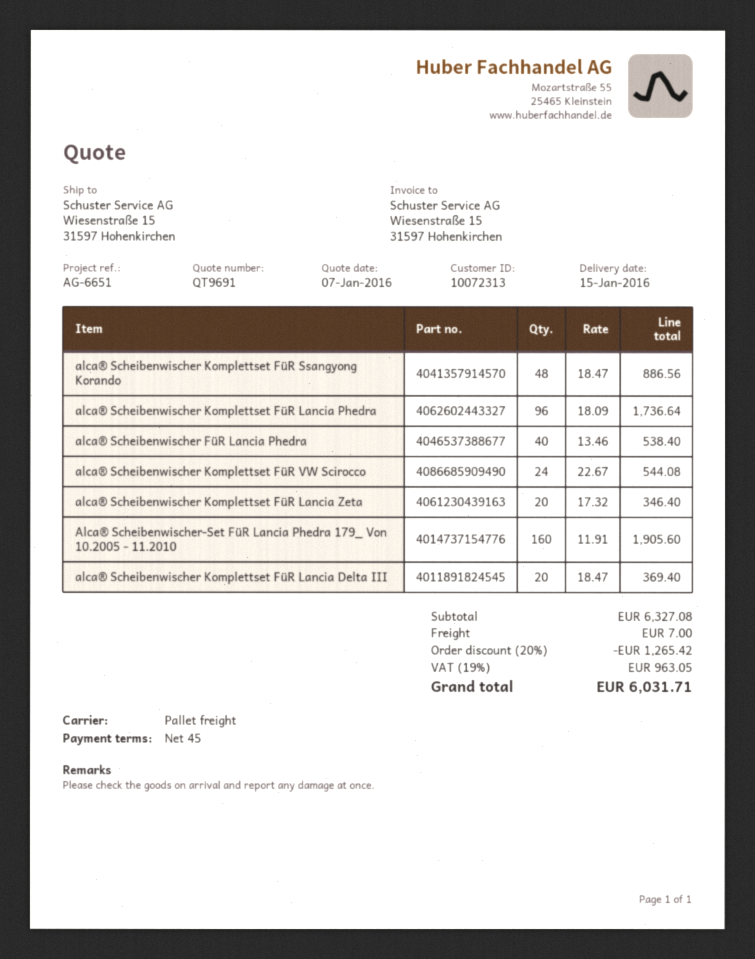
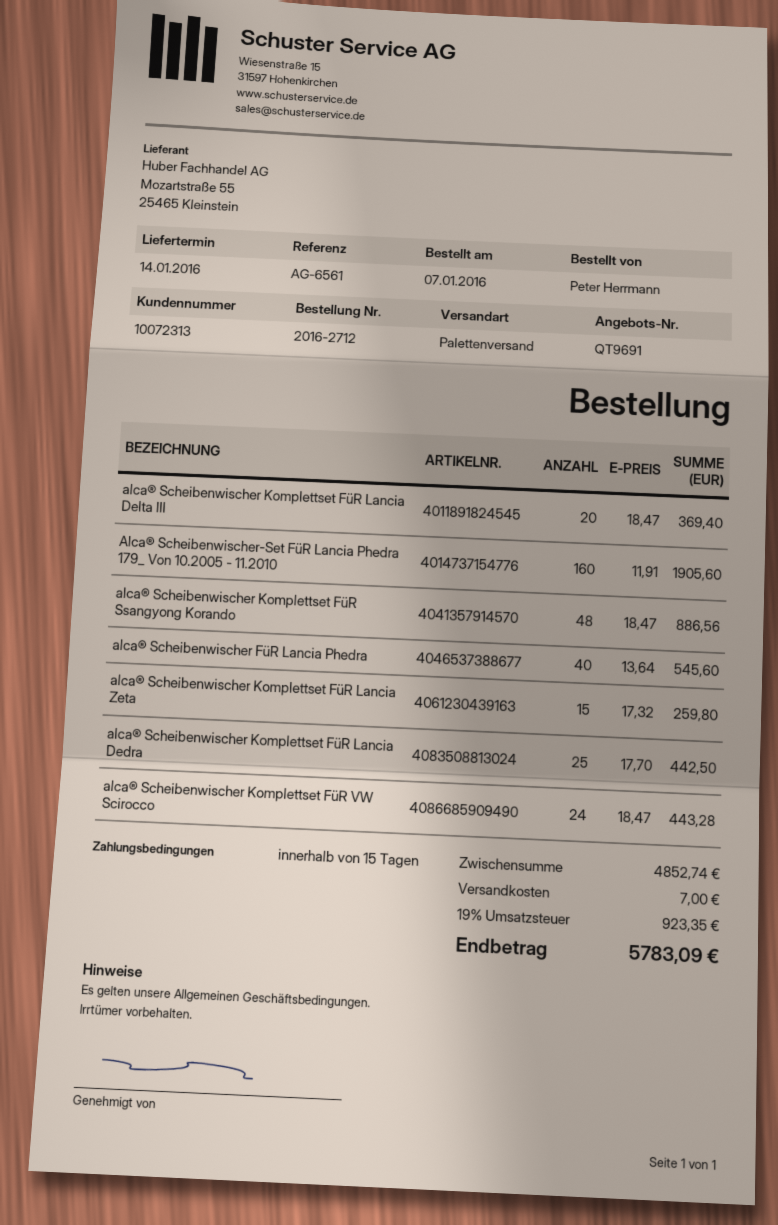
delivery date: 2016-01-15 -> 2016-01-14
payment terms: 45 days -> 15 days
reference: AG-6651 -> AG-6561
alca® Scheibenwischer Komplettset FüR Lancia Phedra: 96 x 18.09 = 1736.64 -> none
alca® Scheibenwischer FüR Lancia Phedra: 40 x 13.46 = 538.40 -> 40 x 13.64 = 545.60
alca® Scheibenwischer Komplettset FüR VW Scirocco: 24 x 22.67 = 544.08 -> 24 x 18.47 = 443.28
alca® Scheibenwischer Komplettset FüR Lancia Zeta: 20 x 17.32 = 346.40 -> 15 x 17.32 = 259.80
alca® Scheibenwischer Komplettset FüR Lancia Dedra: none -> 25 x 17.70 = 442.50
subtotal: 6327.08 -> 4852.74
discount: 20% = 1265.42 -> none
tax: 19% = 963.05 -> 19% = 923.35
total: 6031.71 -> 5783.09

